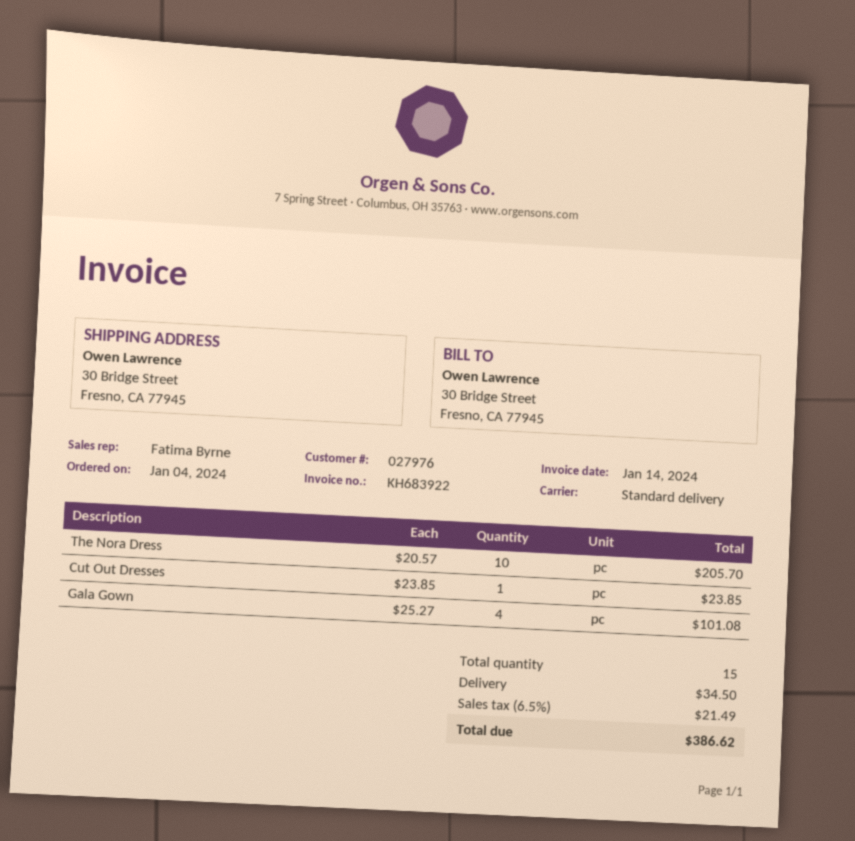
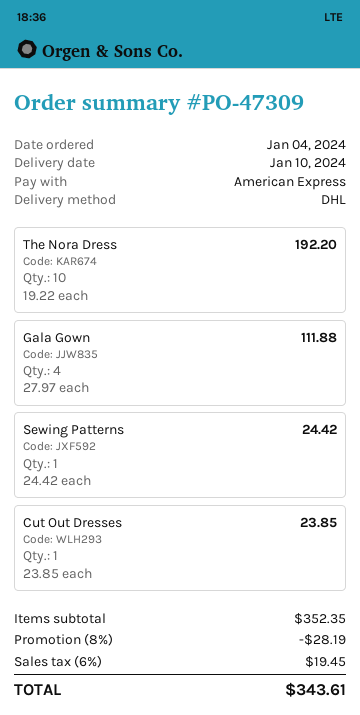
shipping method: standard -> DHL
The Nora Dress: 10 x 20.57 = 205.70 -> 10 x 19.22 = 192.20
Gala Gown: 4 x 25.27 = 101.08 -> 4 x 27.97 = 111.88
Sewing Patterns: none -> 1 x 24.42 = 24.42
discount: none -> 8% = 28.19
shipping: 34.50 -> none
tax: 6.5% = 21.49 -> 6% = 19.45
total: 386.62 -> 343.61

